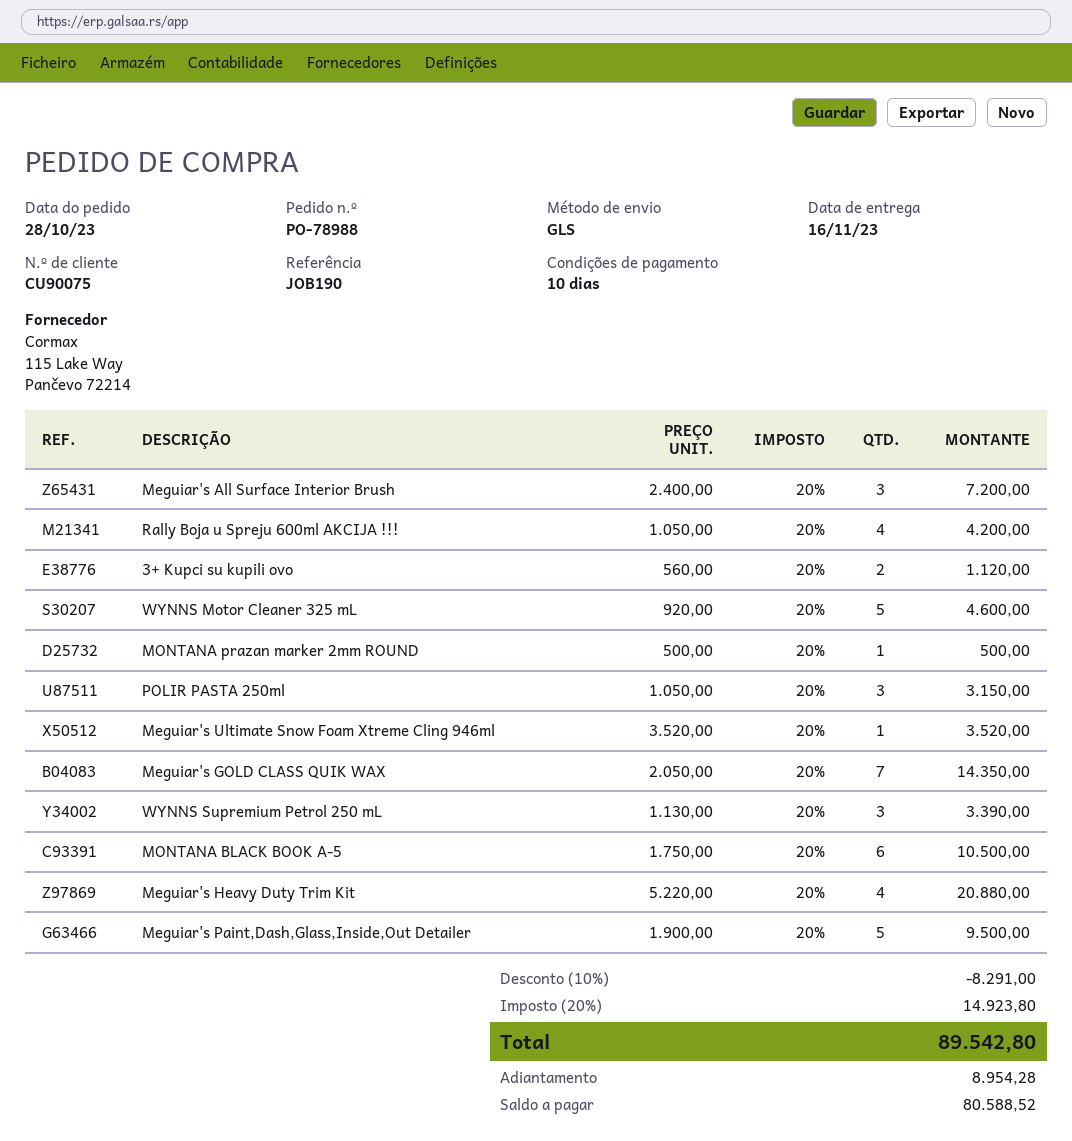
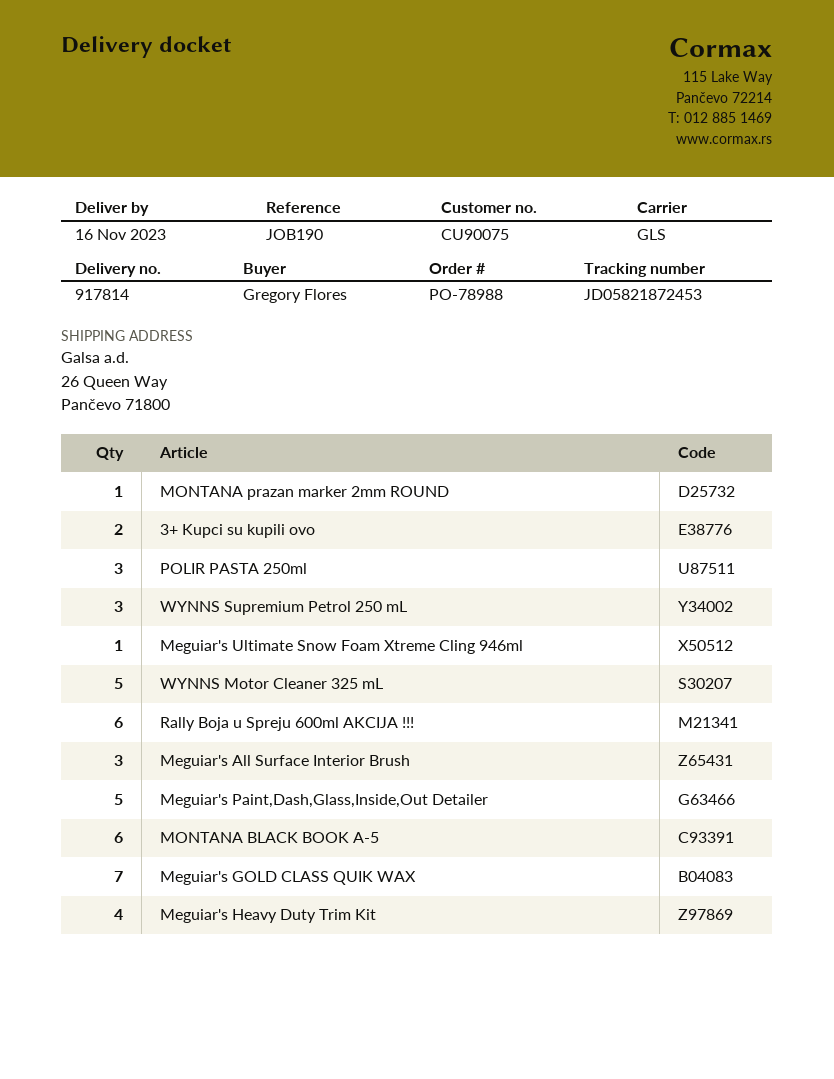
Rally Boja u Spreju 600ml AKCIJA !!!: 4 -> 6

